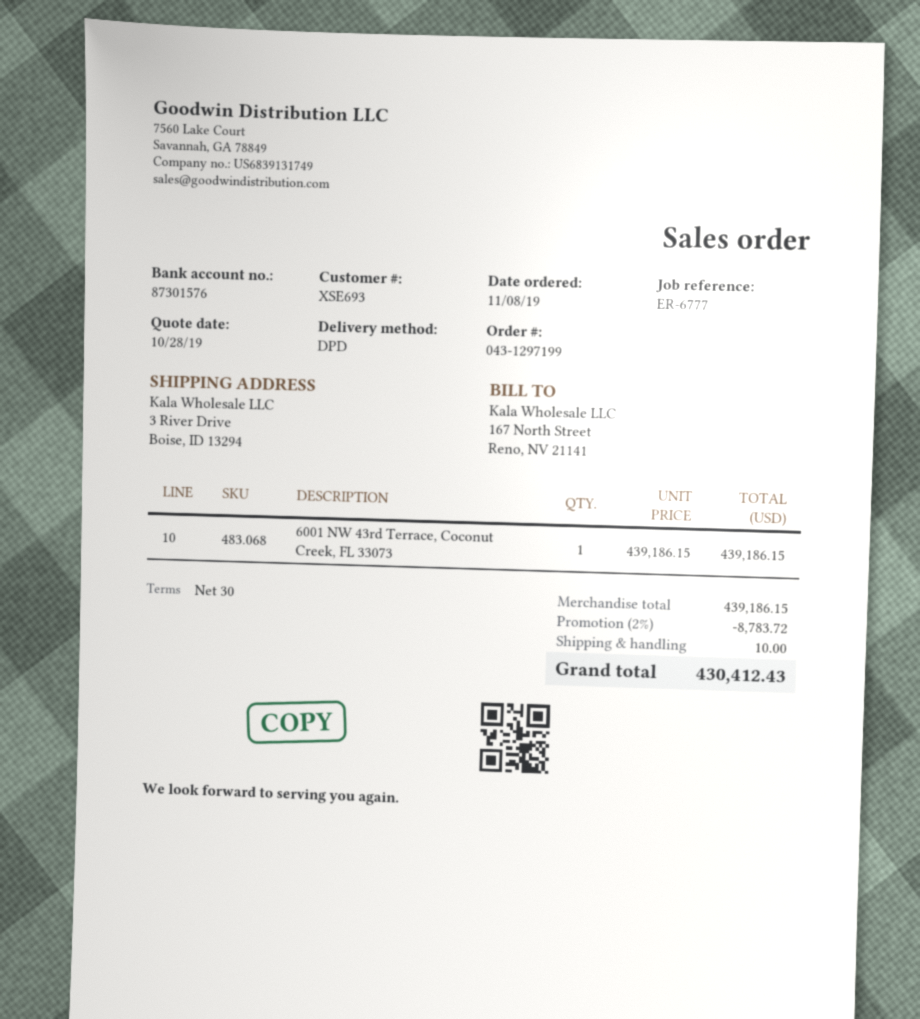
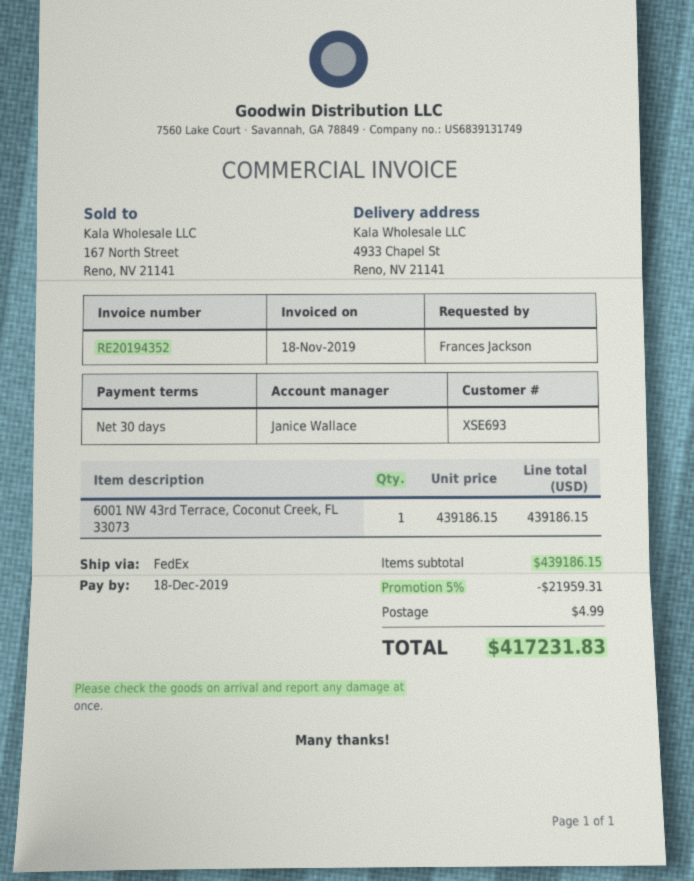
shipping method: DPD -> FedEx
ship to: 3 River Drive, Boise, ID 13294 -> 4933 Chapel St, Reno, NV 21141
discount: 2% = 8783.72 -> 5% = 21959.31
shipping: 10.00 -> 4.99
total: 430412.43 -> 417231.83

